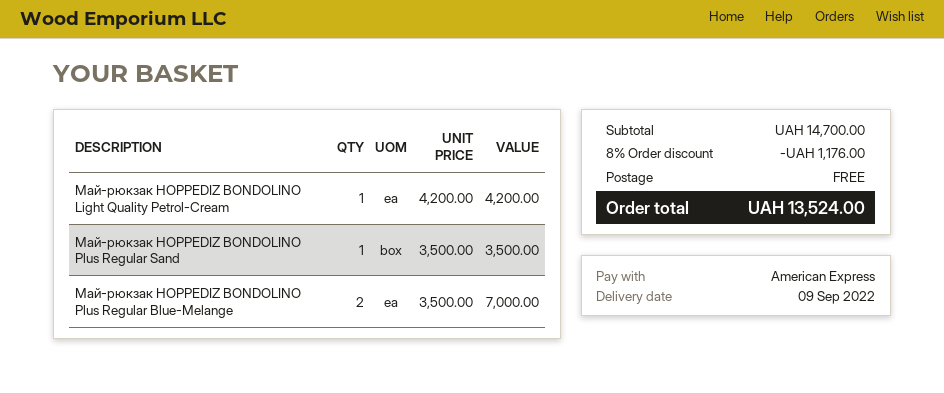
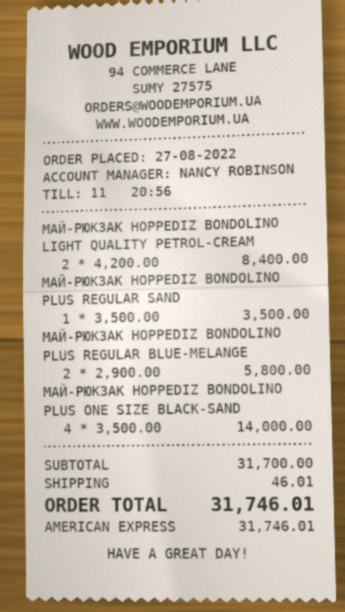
Май-рюкзак HOPPEDIZ BONDOLINO Light Quality Petrol-Cream: 1 x 4200.00 = 4200.00 -> 2 x 4200.00 = 8400.00
Май-рюкзак HOPPEDIZ BONDOLINO Plus Regular Blue-Melange: 2 x 3500.00 = 7000.00 -> 2 x 2900.00 = 5800.00
МАЙ-РЮКЗАК HOPPEDIZ BONDOLINO PLUS ONE SIZE BLACK-SAND: none -> 4 x 3500.00 = 14000.00
subtotal: 14700.00 -> 31700.00
discount: 8% = 1176.00 -> none
shipping: 0.00 -> 46.01
total: 13524.00 -> 31746.01

